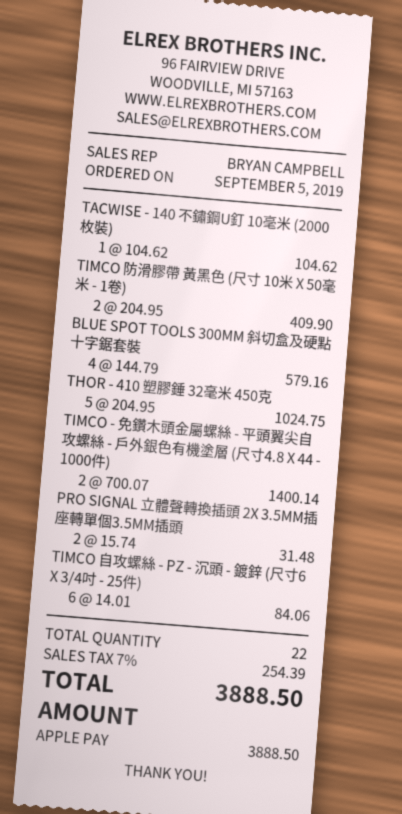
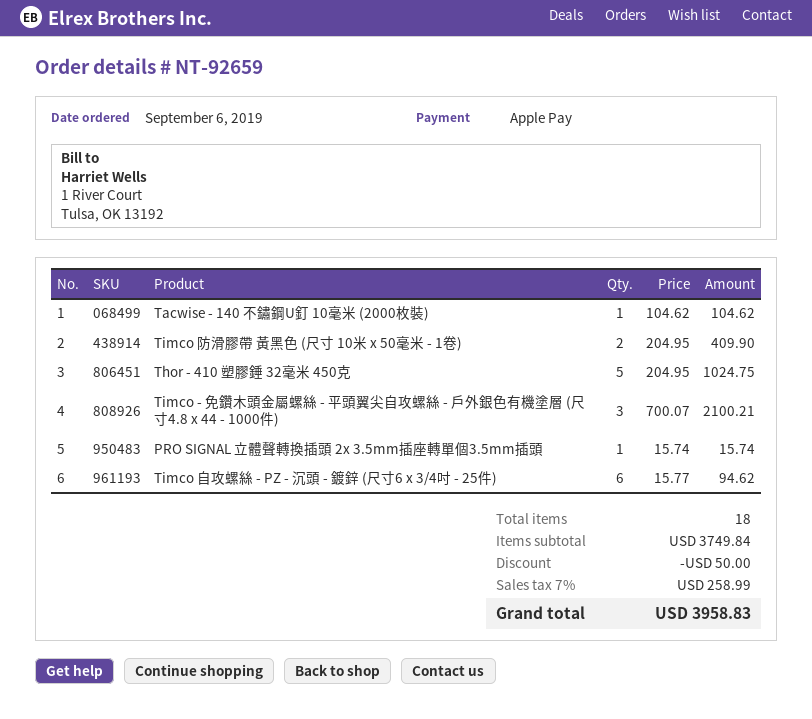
order date: 2019-09-05 -> 2019-09-06
BLUE SPOT TOOLS 300MM 斜切盒及硬點十字鋸套裝: 4 x 144.79 = 579.16 -> none
TIMCO - 免鑽木頭金屬螺絲 - 平頭翼尖自攻螺絲 - 戶外銀色有機塗層 (尺寸4.8 X 44 - 1000件): 2 x 700.07 = 1400.14 -> 3 x 700.07 = 2100.21
PRO SIGNAL 立體聲轉換插頭 2X 3.5MM插座轉單個3.5MM插頭: 2 x 15.74 = 31.48 -> 1 x 15.74 = 15.74
TIMCO 自攻螺絲 - PZ - 沉頭 - 鍍鋅 (尺寸6 X 3/4吋 - 25件): 6 x 14.01 = 84.06 -> 6 x 15.77 = 94.62
total quantity: 22 -> 18
discount: none -> 50.00
tax: 7% = 254.39 -> 7% = 258.99
total: 3888.50 -> 3958.83

